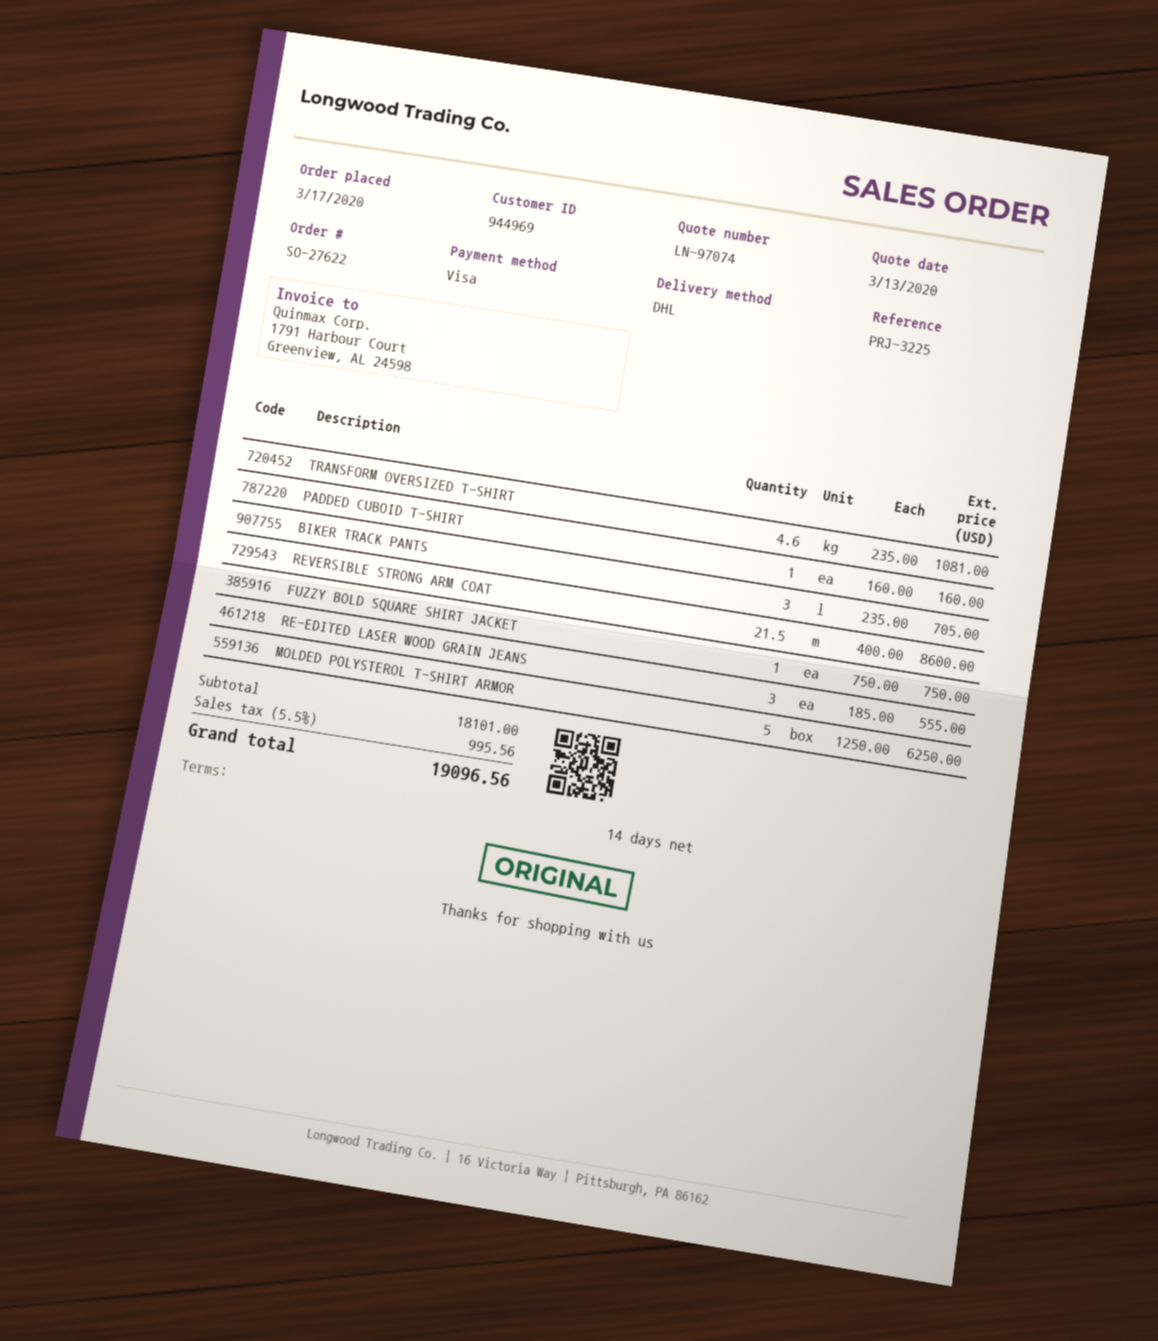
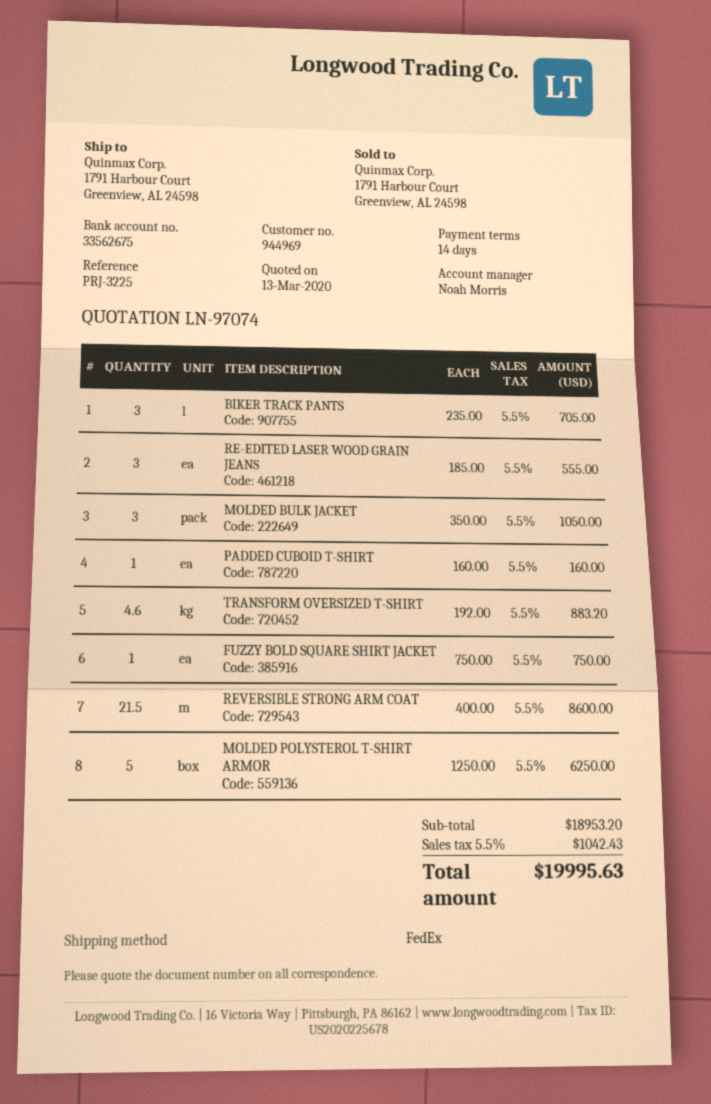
shipping method: DHL -> FedEx
TRANSFORM OVERSIZED T-SHIRT: 4.6 x 235.00 = 1081.00 -> 4.6 x 192.00 = 883.20
MOLDED BULK JACKET: none -> 3 x 350.00 = 1050.00
subtotal: 18101.00 -> 18953.20
tax: 5.5% = 995.56 -> 5.5% = 1042.43
total: 19096.56 -> 19995.63

